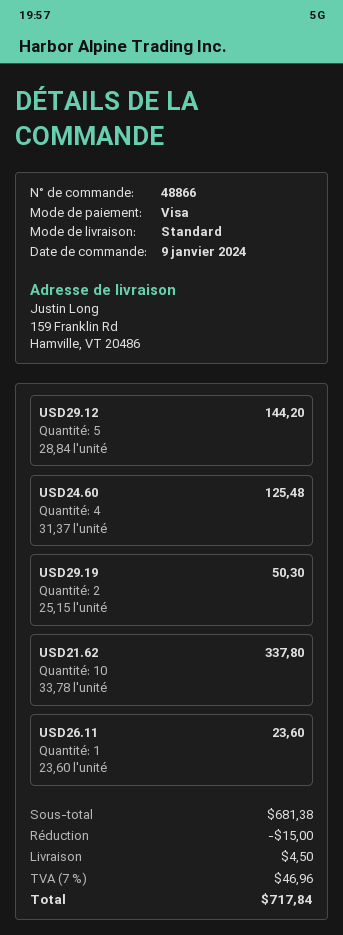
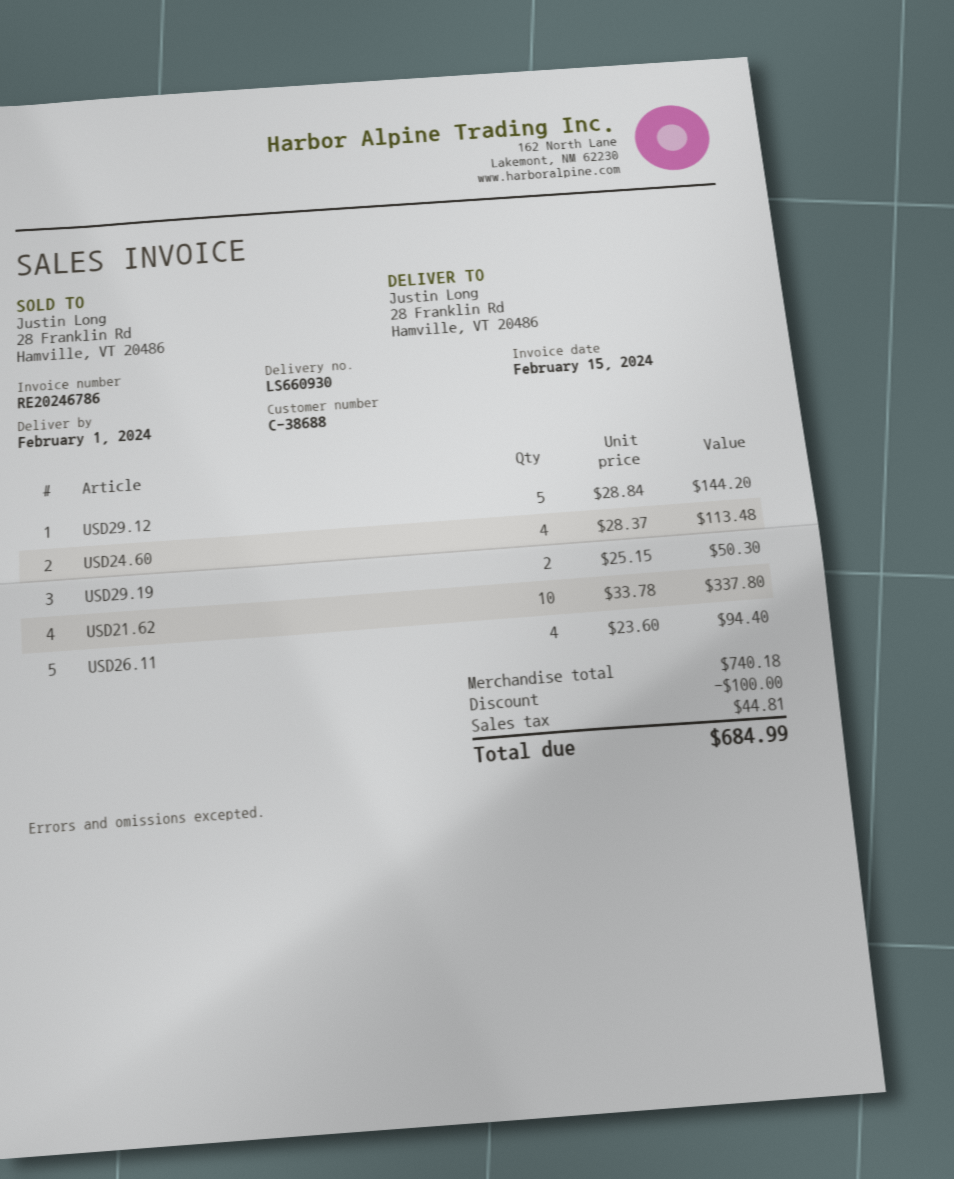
ship to: 159 Franklin Rd, Hamville, VT 20486 -> 28 Franklin Rd, Hamville, VT 20486
USD24.60: 4 x 31.37 = 125.48 -> 4 x 28.37 = 113.48
USD26.11: 1 x 23.60 = 23.60 -> 4 x 23.60 = 94.40
subtotal: 681.38 -> 740.18
discount: 15.00 -> 100.00
shipping: 4.50 -> none
tax: 46.96 -> 44.81
total: 717.84 -> 684.99

